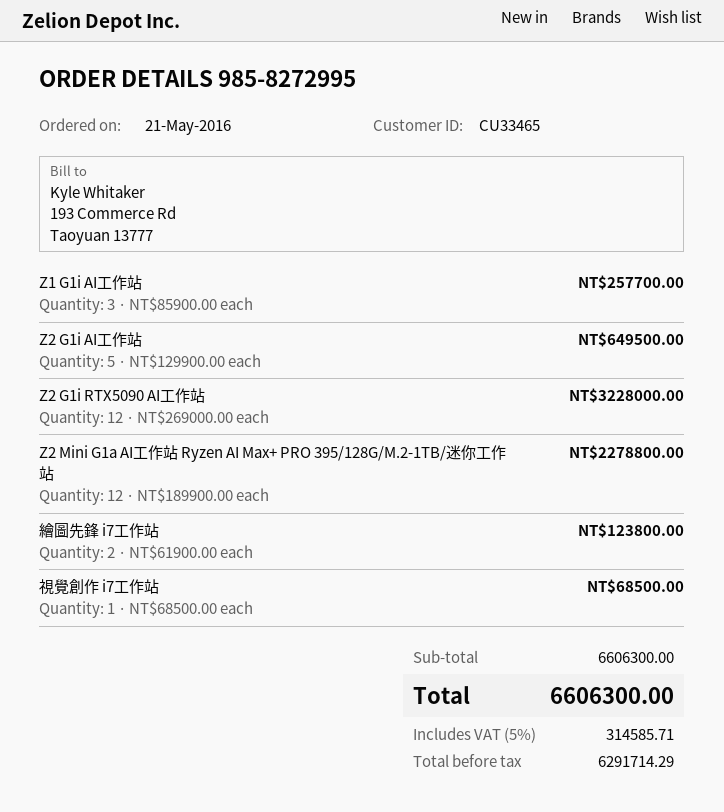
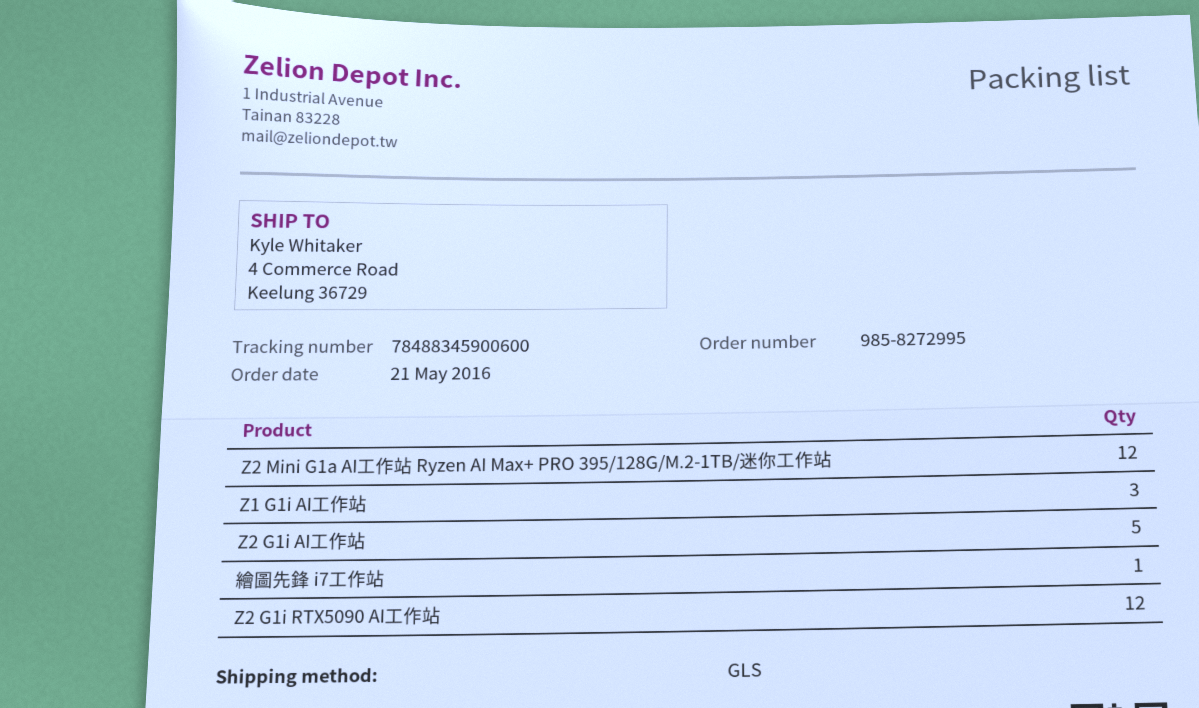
繪圖先鋒 i7工作站: 2 -> 1
視覺創作 i7工作站: 1 -> none

